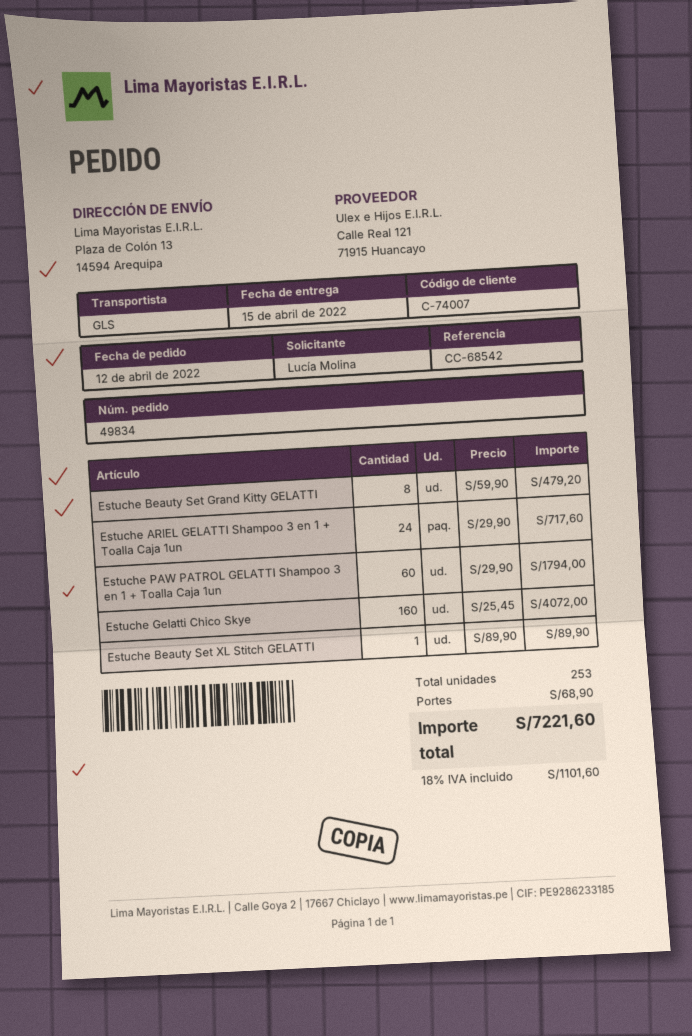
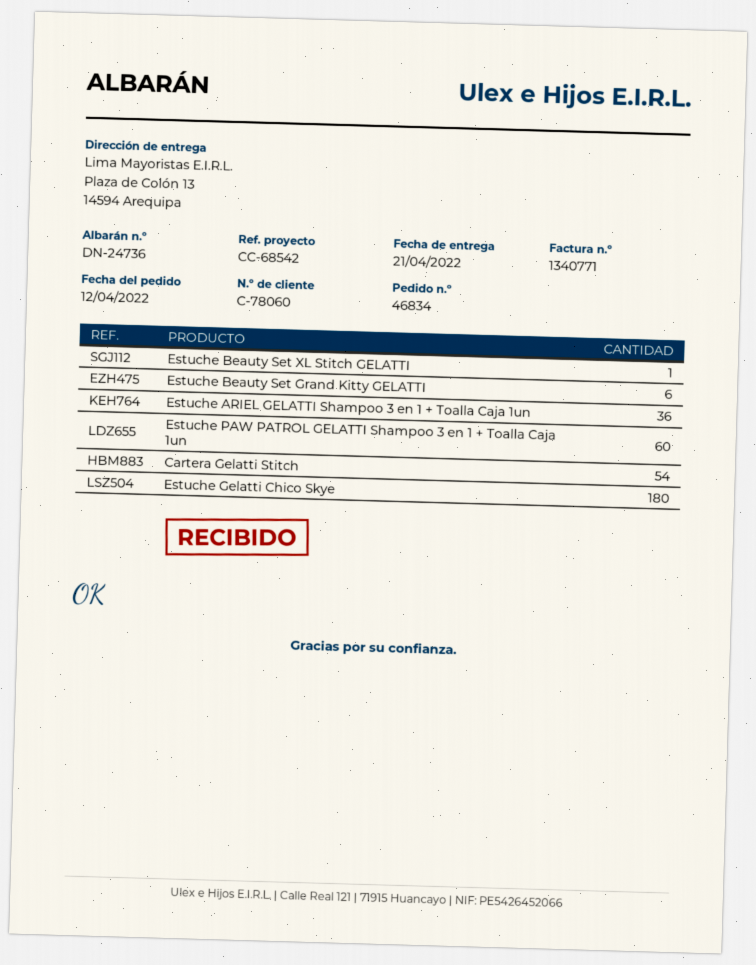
order number: 49834 -> 46834
delivery date: 2022-04-15 -> 2022-04-21
customer number: C-74007 -> C-78060
Estuche Beauty Set Grand Kitty GELATTI: 8 -> 6
Estuche ARIEL GELATTI Shampoo 3 en 1 + Toalla Caja 1un: 24 -> 36
Estuche Gelatti Chico Skye: 160 -> 180
Cartera Gelatti Stitch: none -> 54

